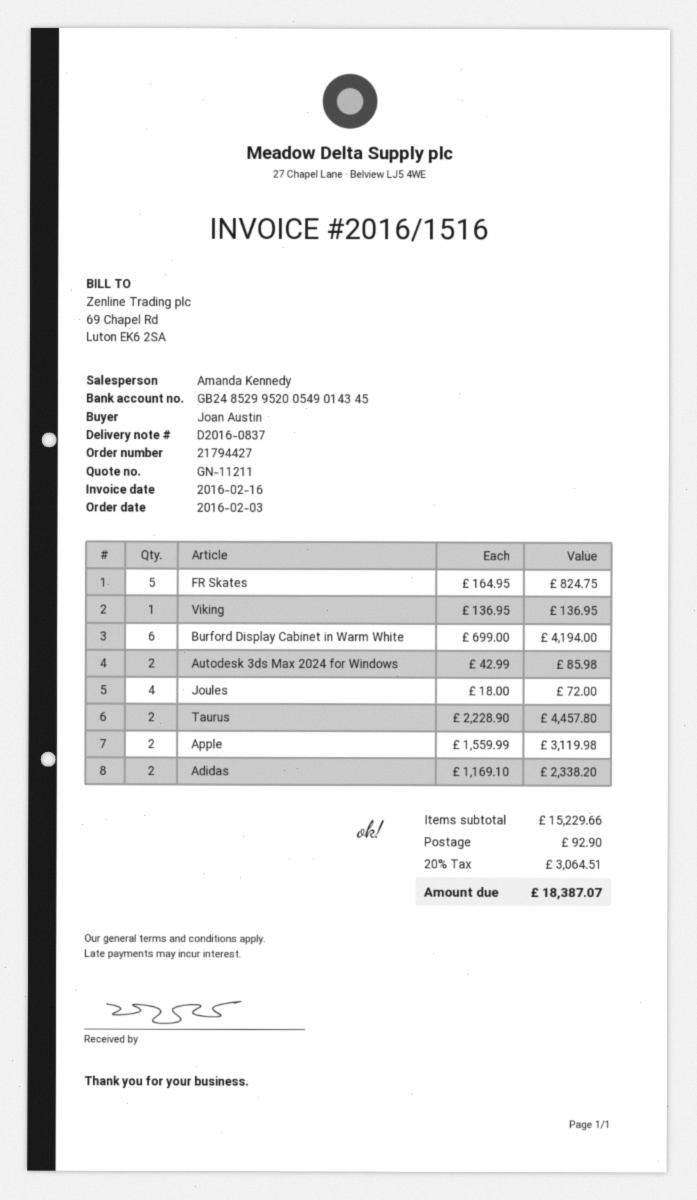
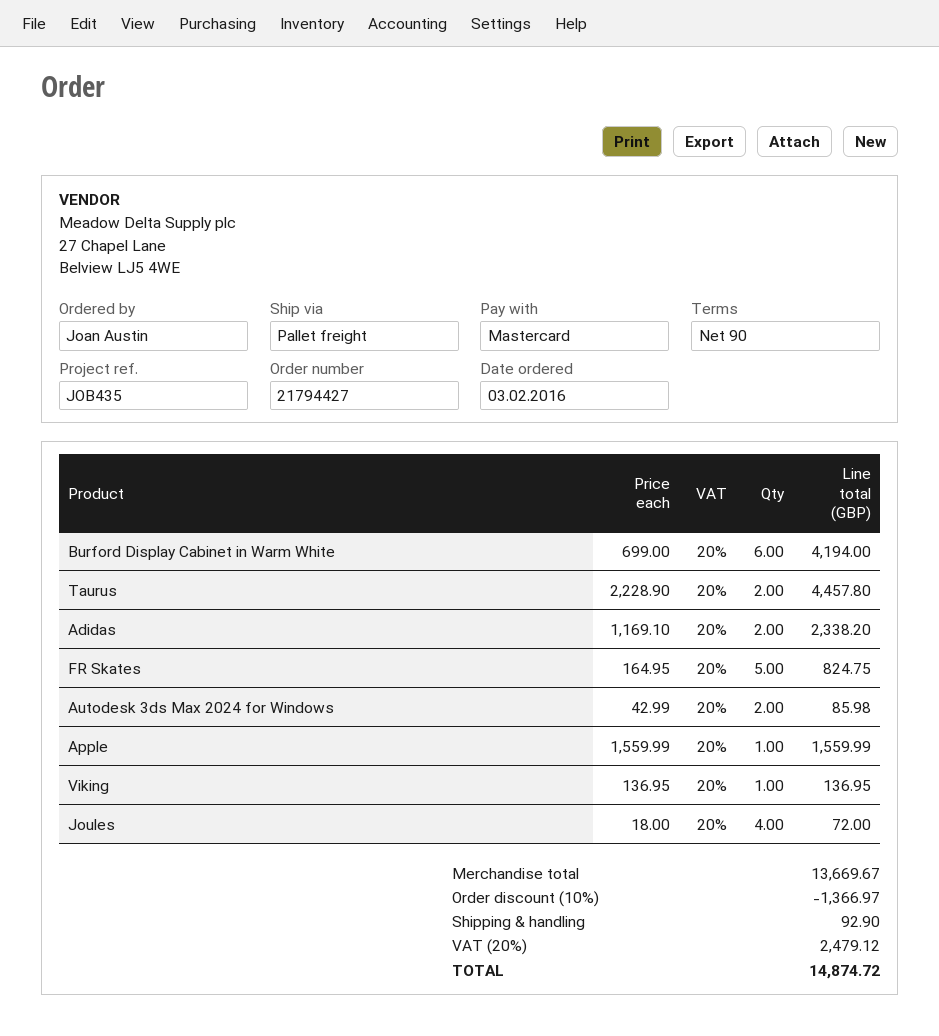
Apple: 2 x 1559.99 = 3119.98 -> 1 x 1559.99 = 1559.99
subtotal: 15229.66 -> 13669.67
discount: none -> 10% = 1366.97
tax: 20% = 3064.51 -> 20% = 2479.12
total: 18387.07 -> 14874.72

